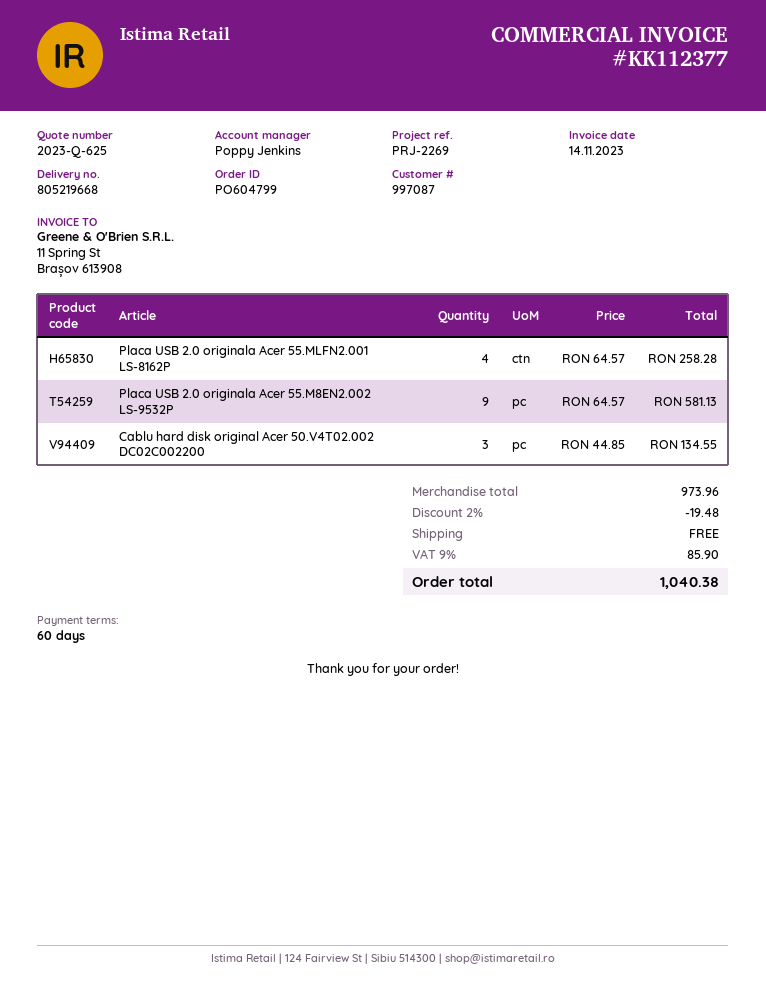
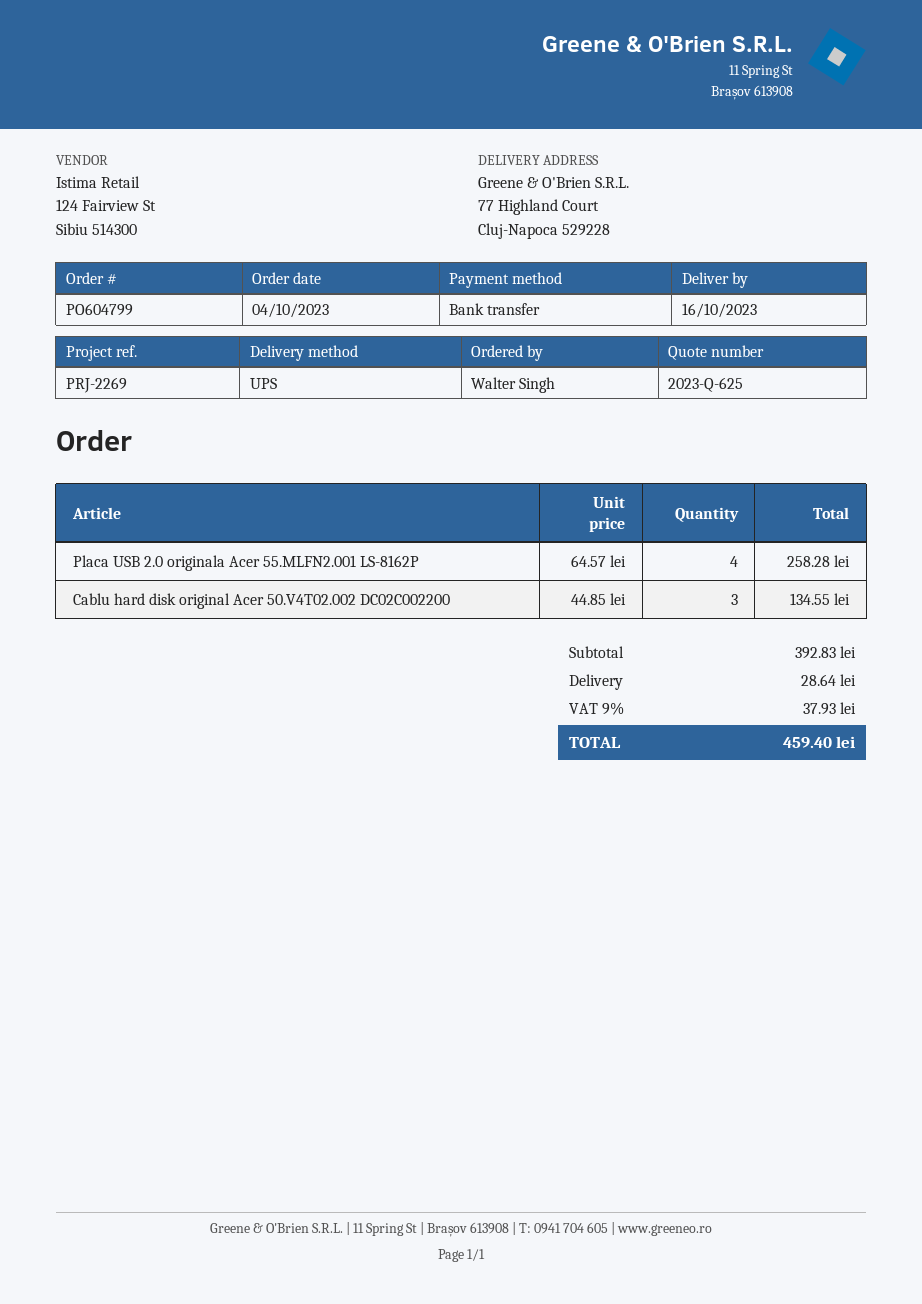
Placa USB 2.0 originala Acer 55.M8EN2.002 LS-9532P: 9 x 64.57 = 581.13 -> none
subtotal: 973.96 -> 392.83
discount: 2% = 19.48 -> none
shipping: 0.00 -> 28.64
tax: 9% = 85.90 -> 9% = 37.93
total: 1040.38 -> 459.40

